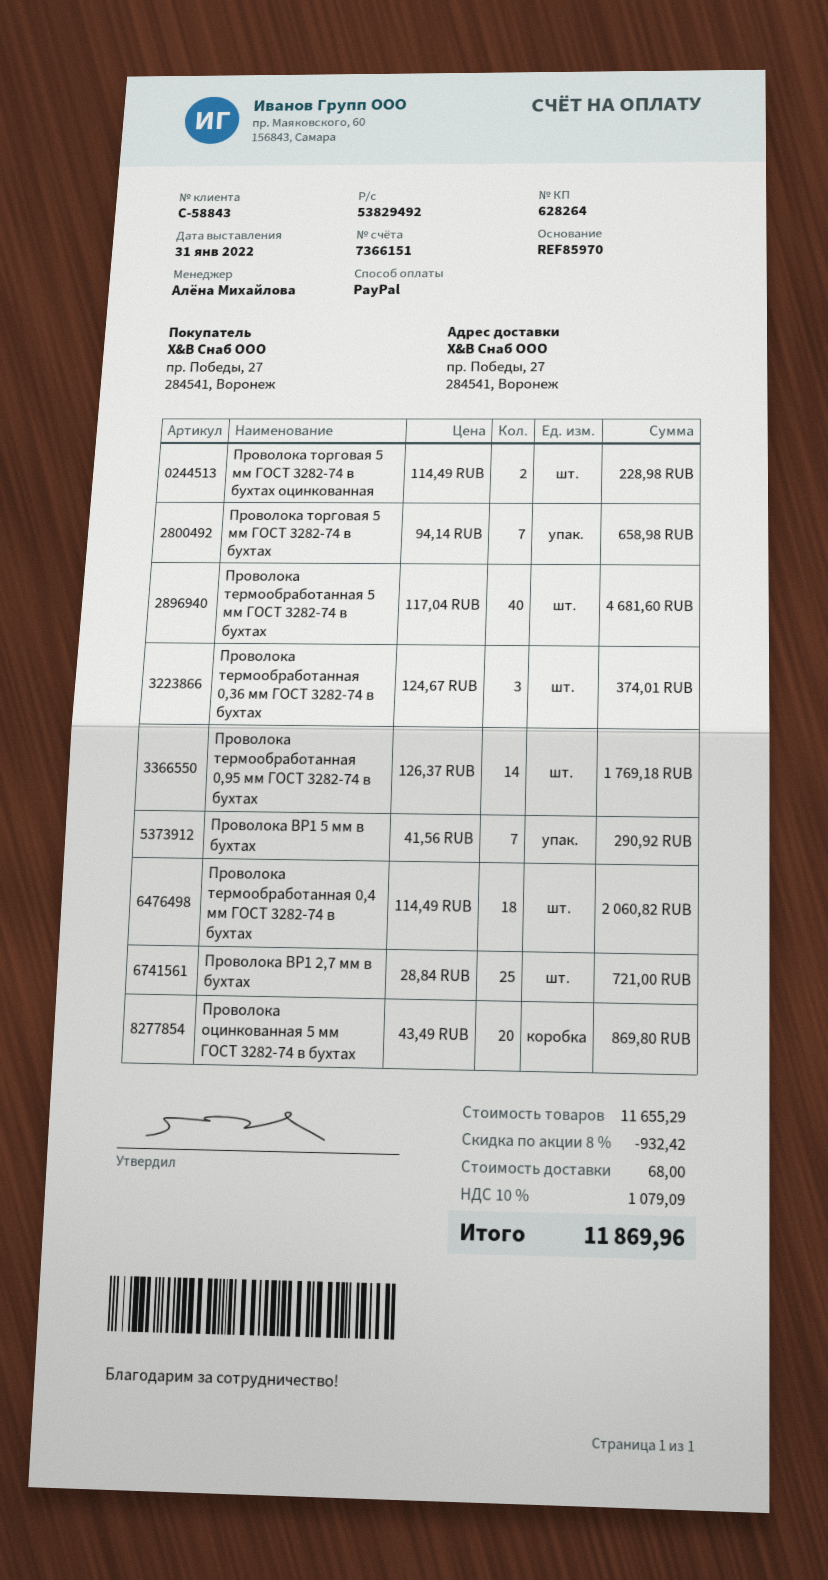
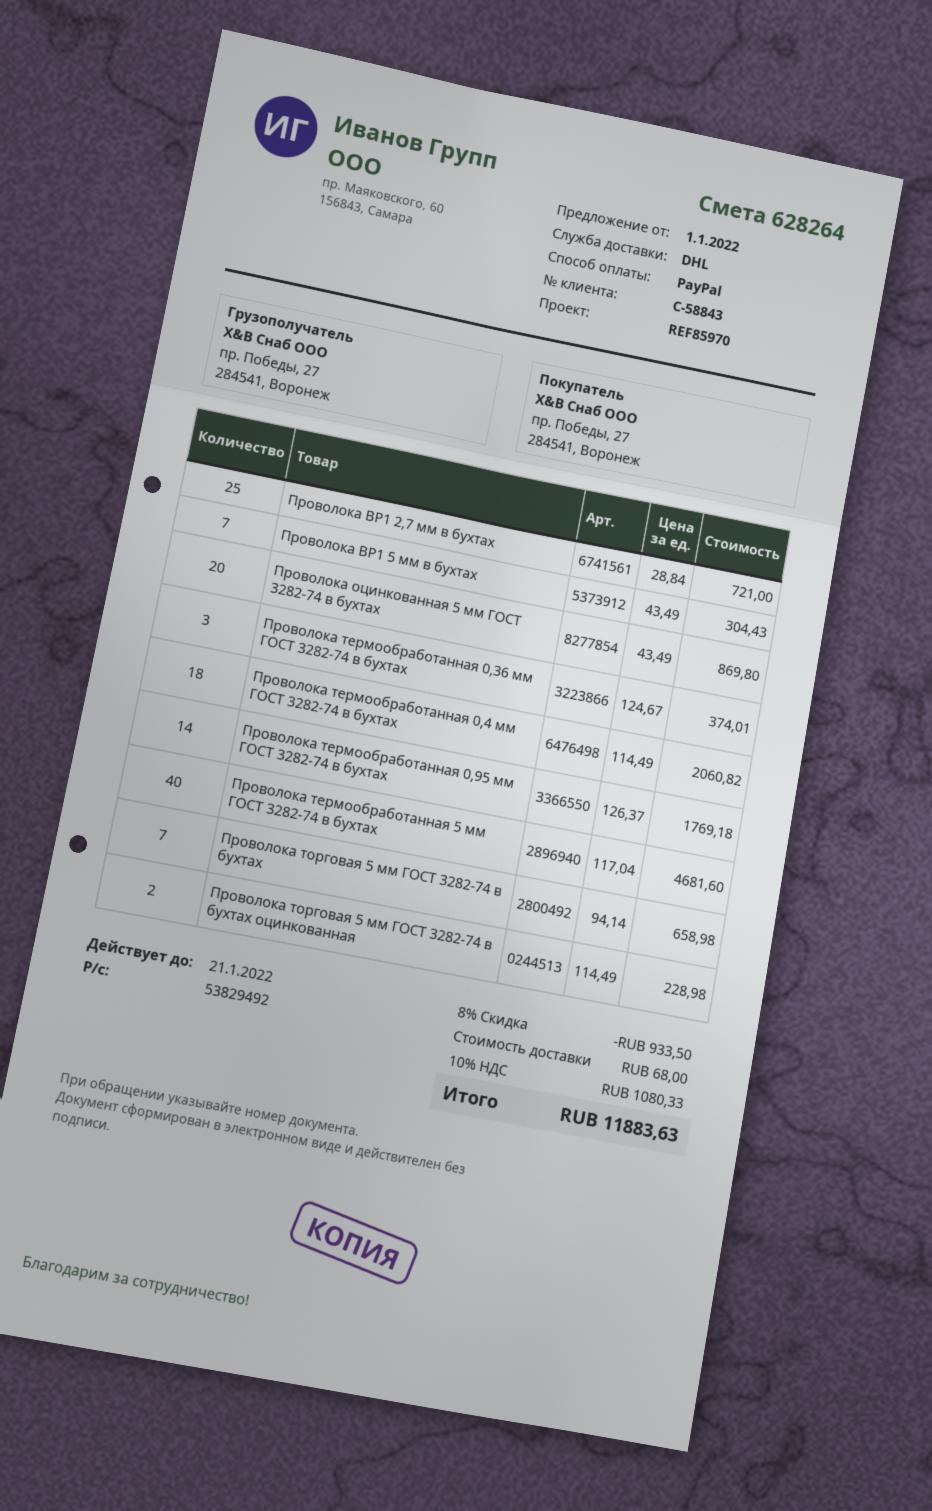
Проволока ВР1 5 мм в бухтах: 7 x 41.56 = 290.92 -> 7 x 43.49 = 304.43
discount: 8% = 932.42 -> 8% = 933.50
tax: 10% = 1079.09 -> 10% = 1080.33
total: 11869.96 -> 11883.63

